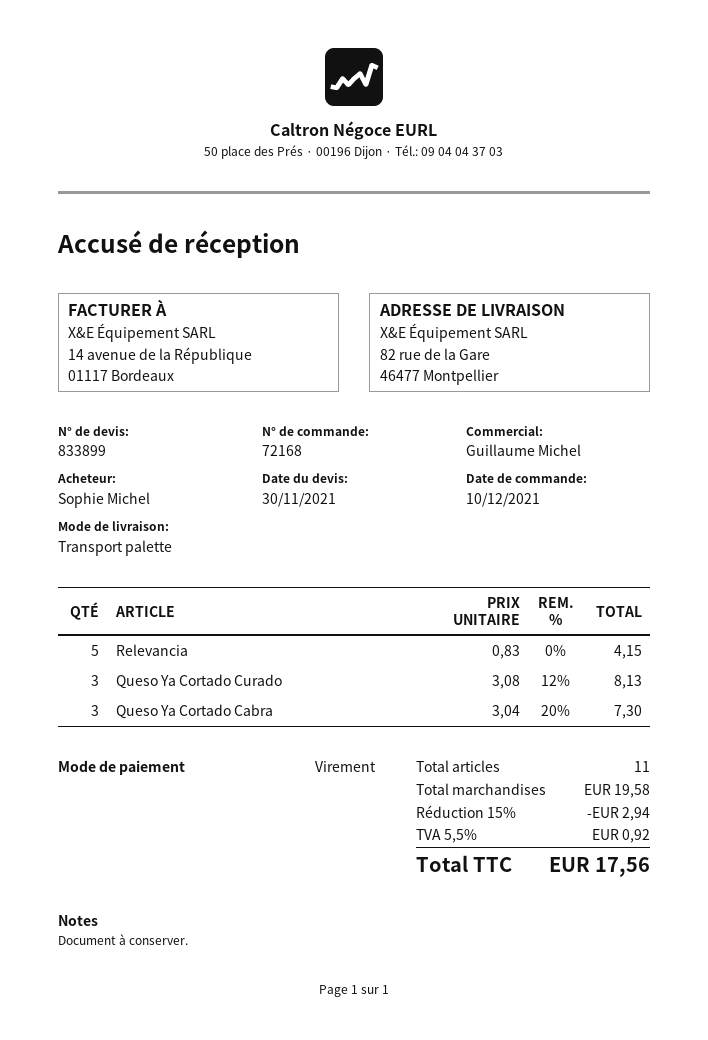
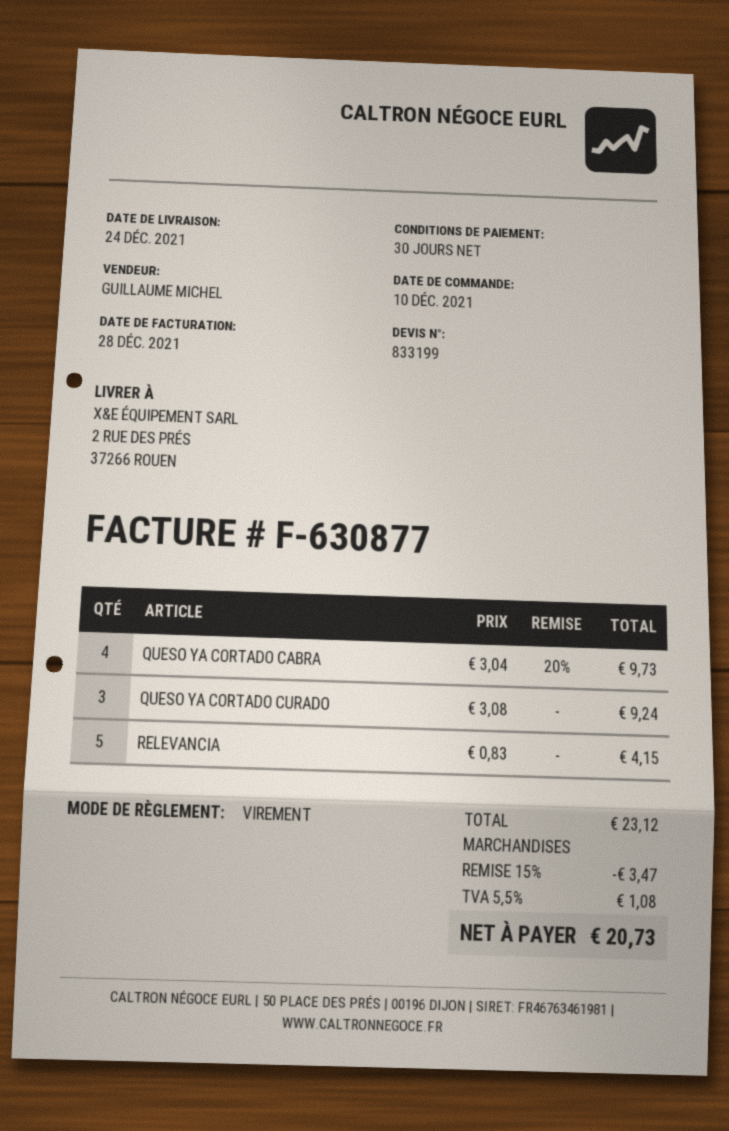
quote number: 833899 -> 833199
ship to: 82 rue de la Gare, 46477 Montpellier -> 2 RUE DES PRÉS, 37266 ROUEN
Queso Ya Cortado Curado: 3 x 3.08 - 12% = 8.13 -> 3 x 3.08 = 9.24
Queso Ya Cortado Cabra: 3 x 3.04 - 20% = 7.30 -> 4 x 3.04 - 20% = 9.73
subtotal: 19.58 -> 23.12
discount: 15% = 2.94 -> 15% = 3.47
tax: 5.5% = 0.92 -> 5.5% = 1.08
total: 17.56 -> 20.73

